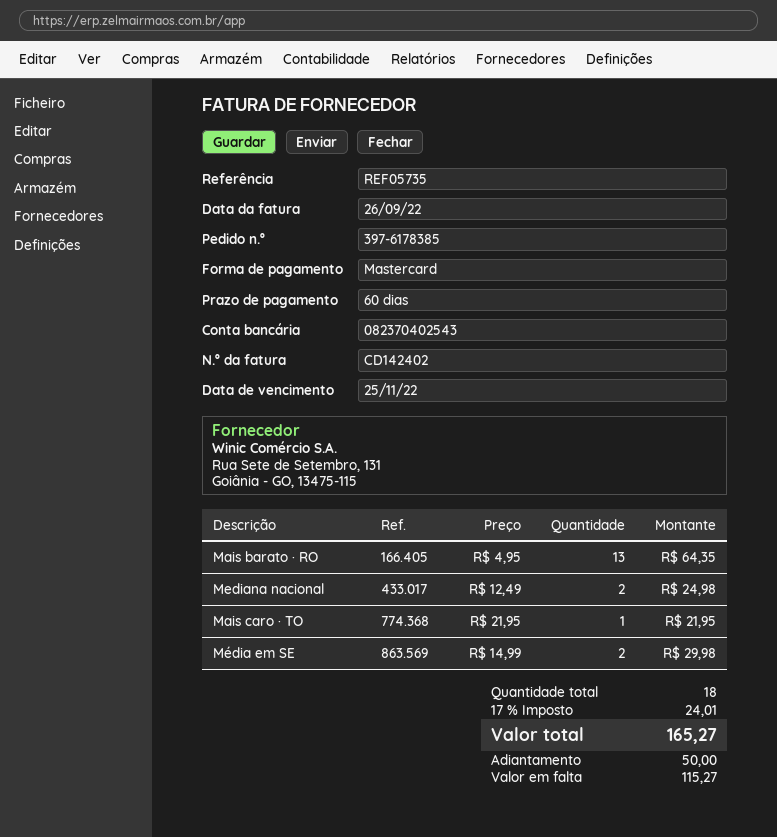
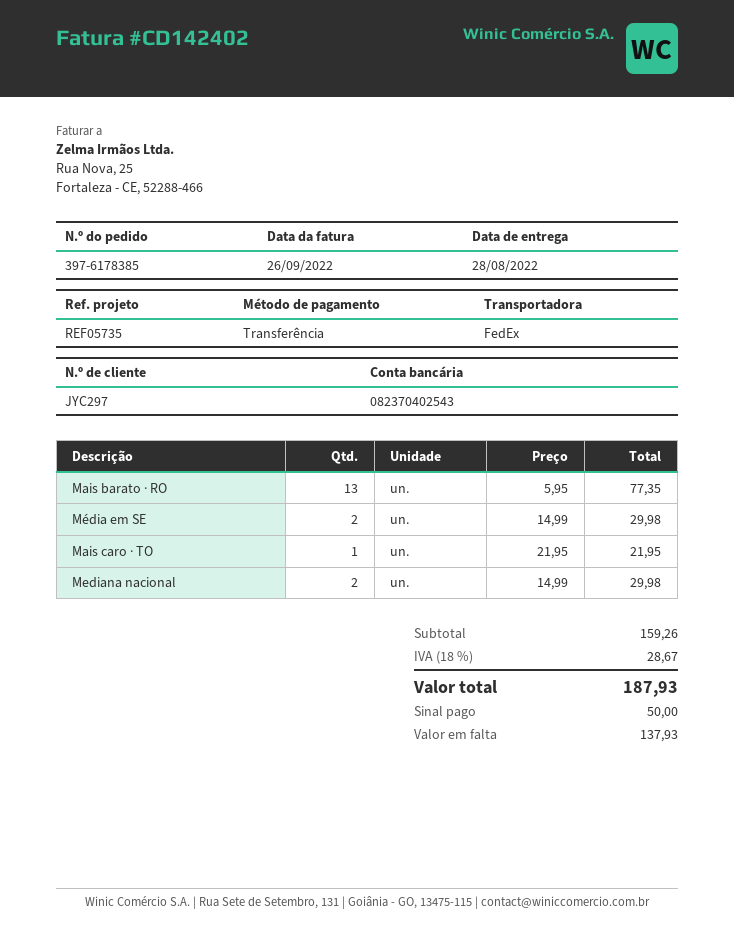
payment method: Mastercard -> bank transfer
Mais barato · RO: 13 x 4.95 = 64.35 -> 13 x 5.95 = 77.35
Mediana nacional: 2 x 12.49 = 24.98 -> 2 x 14.99 = 29.98
tax: 17% = 24.01 -> 18% = 28.67
total: 165.27 -> 187.93
balance: 115.27 -> 137.93

